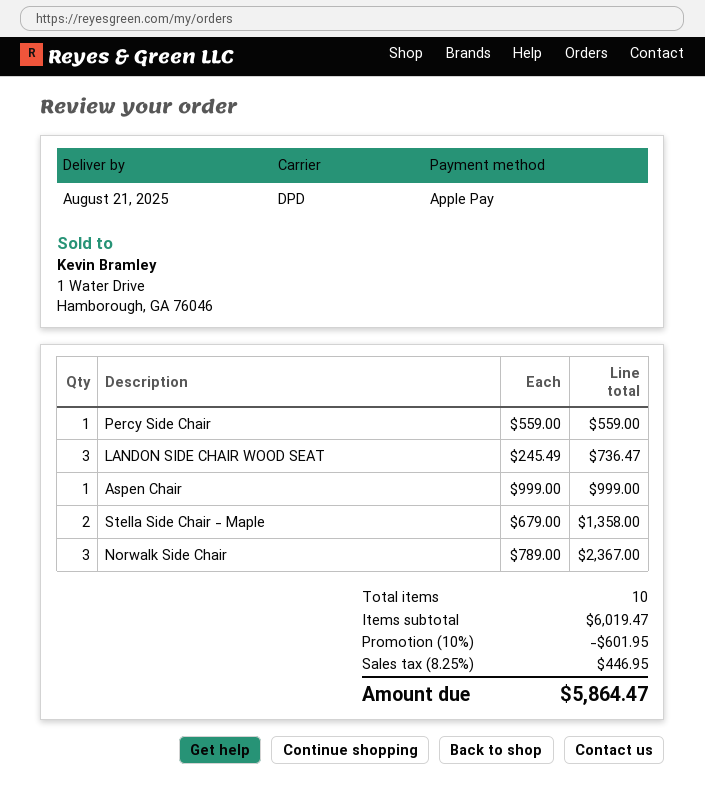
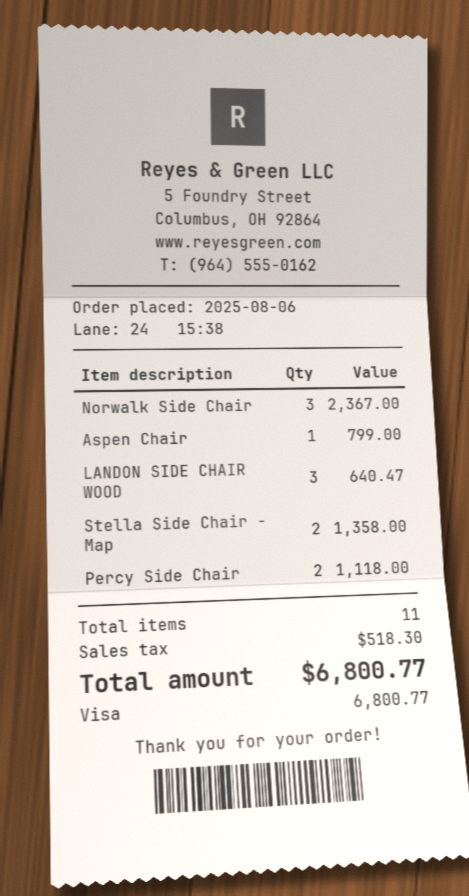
payment method: Apple Pay -> Visa
Percy Side Chair: 1 for 559.00 -> 2 for 1118.00
LANDON SIDE CHAIR WOOD SEAT: 3 for 736.47 -> 3 for 640.47
Aspen Chair: 1 for 999.00 -> 1 for 799.00
total quantity: 10 -> 11
discount: 10% = 601.95 -> none
tax: 446.95 -> 518.30
total: 5864.47 -> 6800.77

